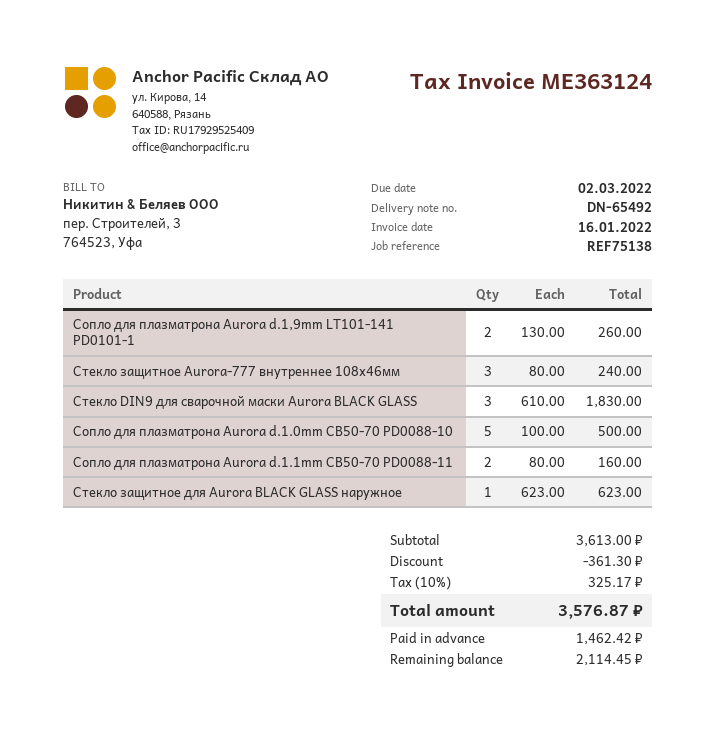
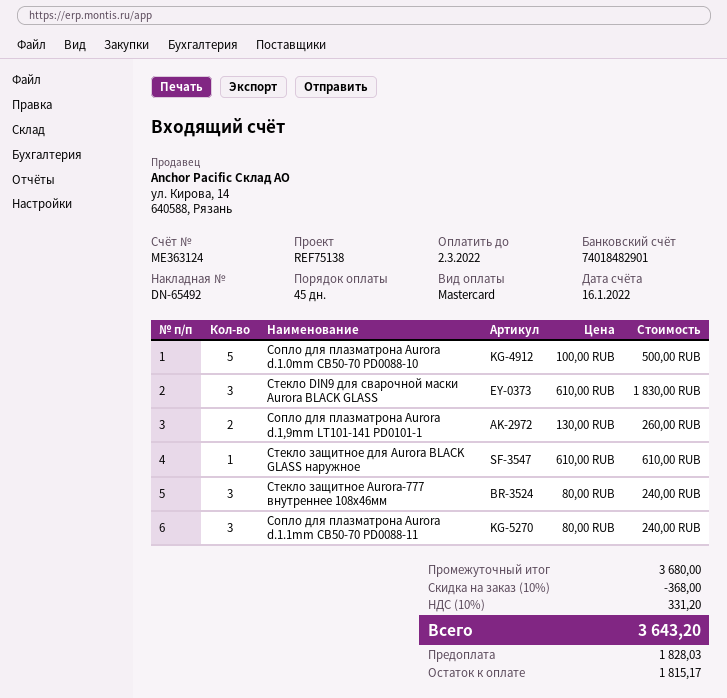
Сопло для плазматрона Aurora d.1.1mm CB50-70 PD0088-11: 2 x 80.00 = 160.00 -> 3 x 80.00 = 240.00
Стекло защитное для Aurora BLACK GLASS наружное: 1 x 623.00 = 623.00 -> 1 x 610.00 = 610.00
subtotal: 3613.00 -> 3680.00
discount: 361.30 -> 368.00
tax: 10% = 325.17 -> 10% = 331.20
total: 3576.87 -> 3643.20
deposit: 1462.42 -> 1828.03
balance: 2114.45 -> 1815.17

